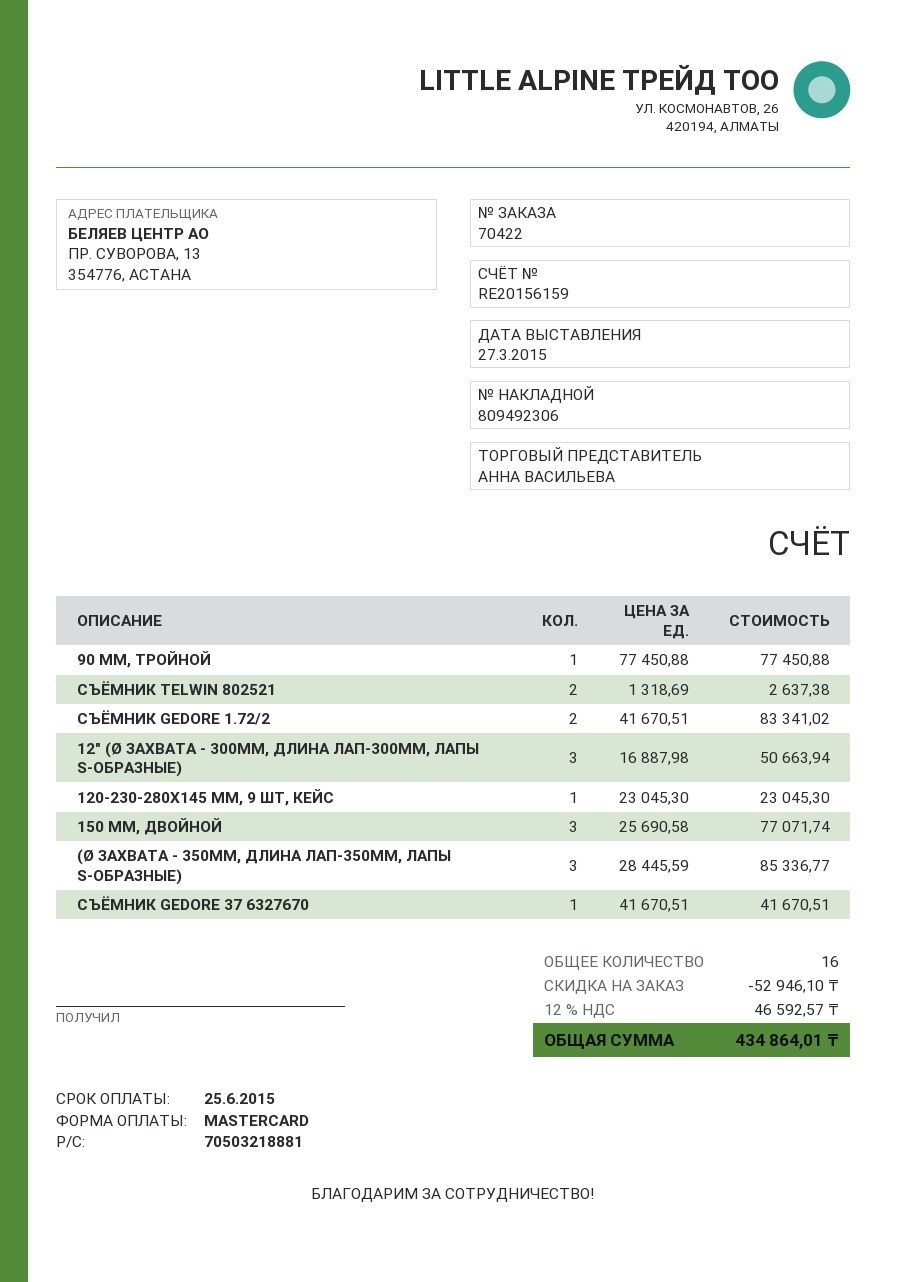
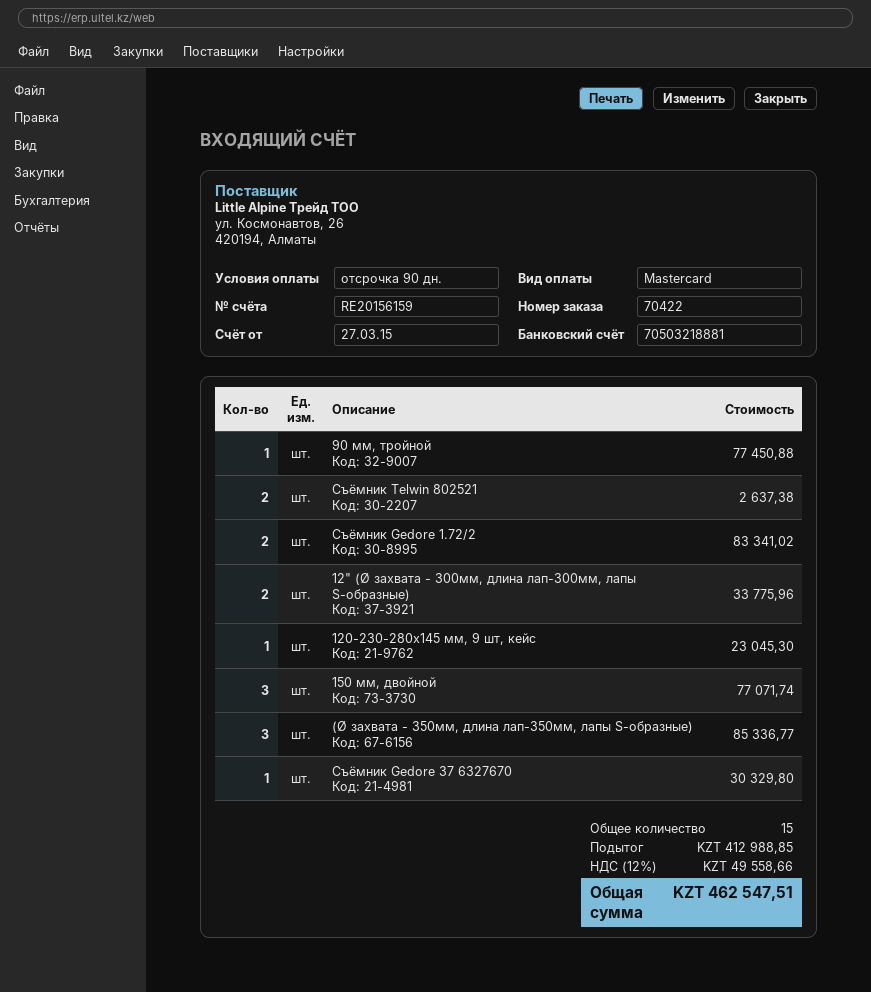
12" (Ø ЗАХВАТА - 300ММ, ДЛИНА ЛАП-300ММ, ЛАПЫ S-ОБРАЗНЫЕ): 3 for 50663.94 -> 2 for 33775.96
СЪЁМНИК GEDORE 37 6327670: 1 for 41670.51 -> 1 for 30329.80
total quantity: 16 -> 15
discount: 52946.10 -> none
tax: 12% = 46592.57 -> 12% = 49558.66
total: 434864.01 -> 462547.51

